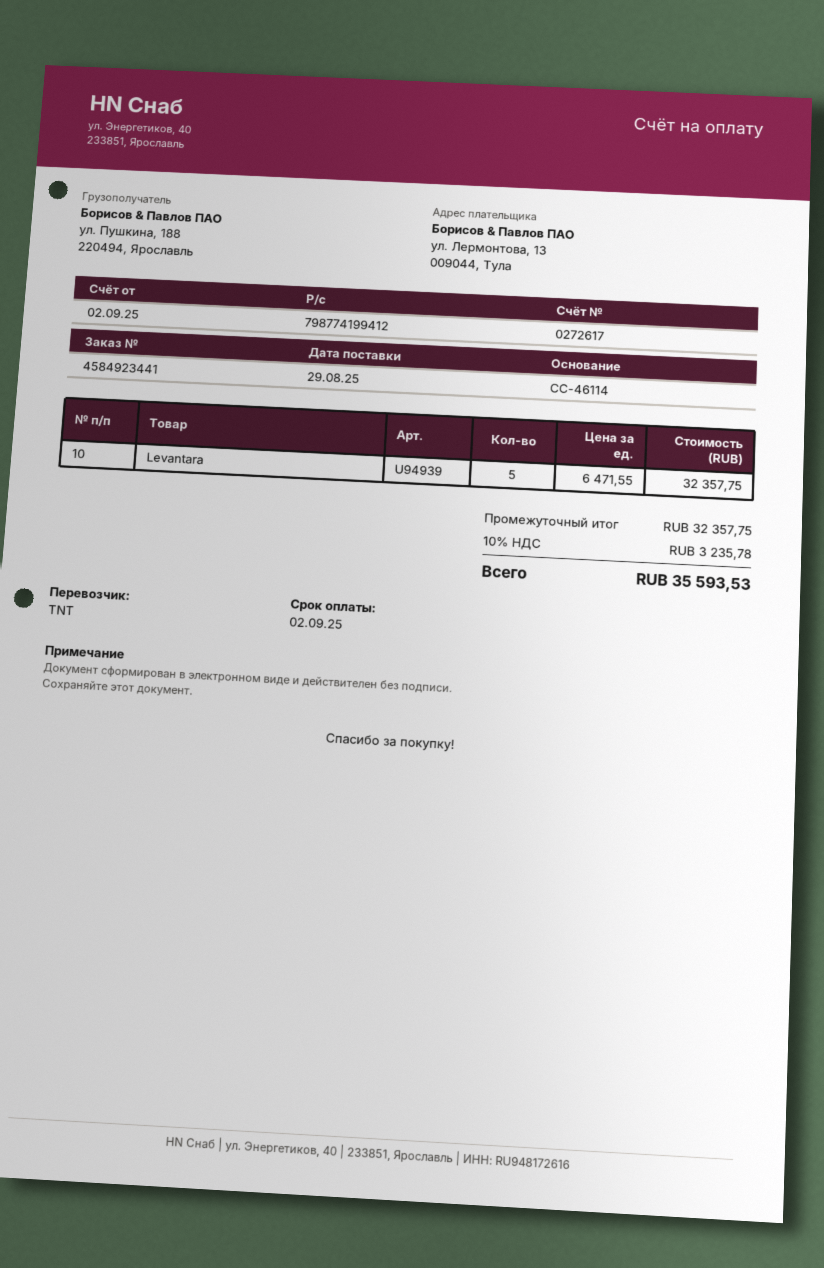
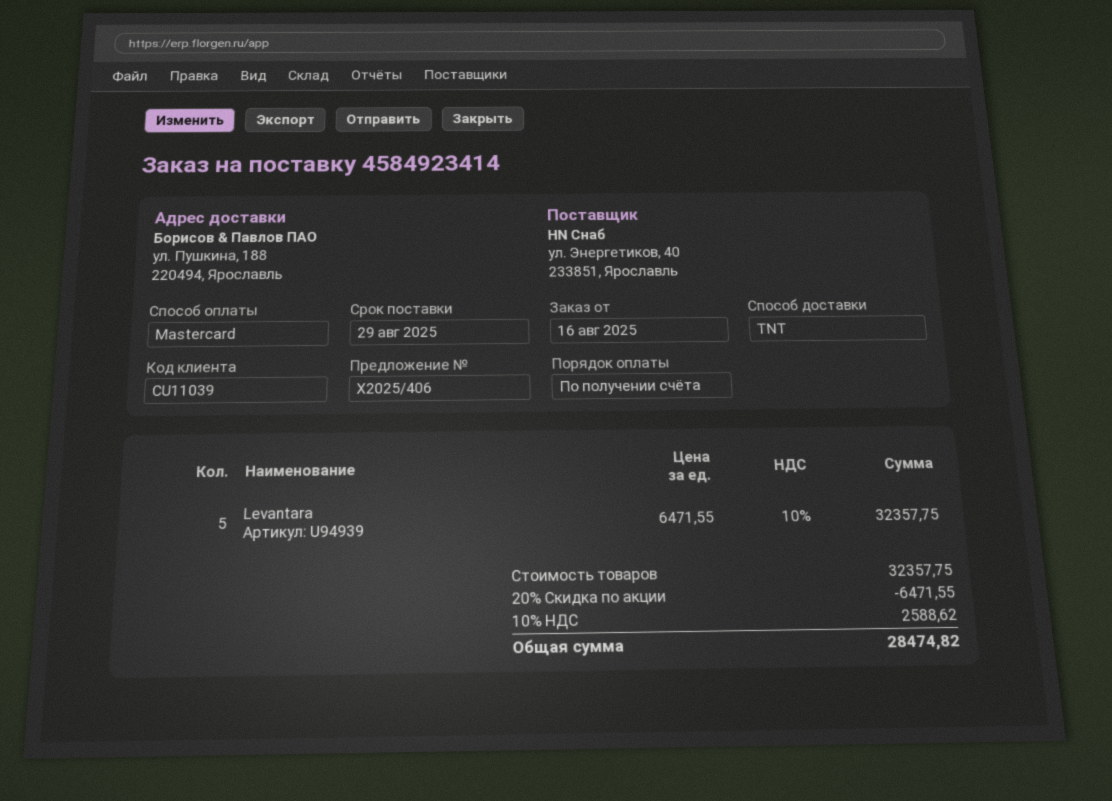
order number: 4584923441 -> 4584923414
discount: none -> 20% = 6471.55
tax: 10% = 3235.78 -> 10% = 2588.62
total: 35593.53 -> 28474.82

